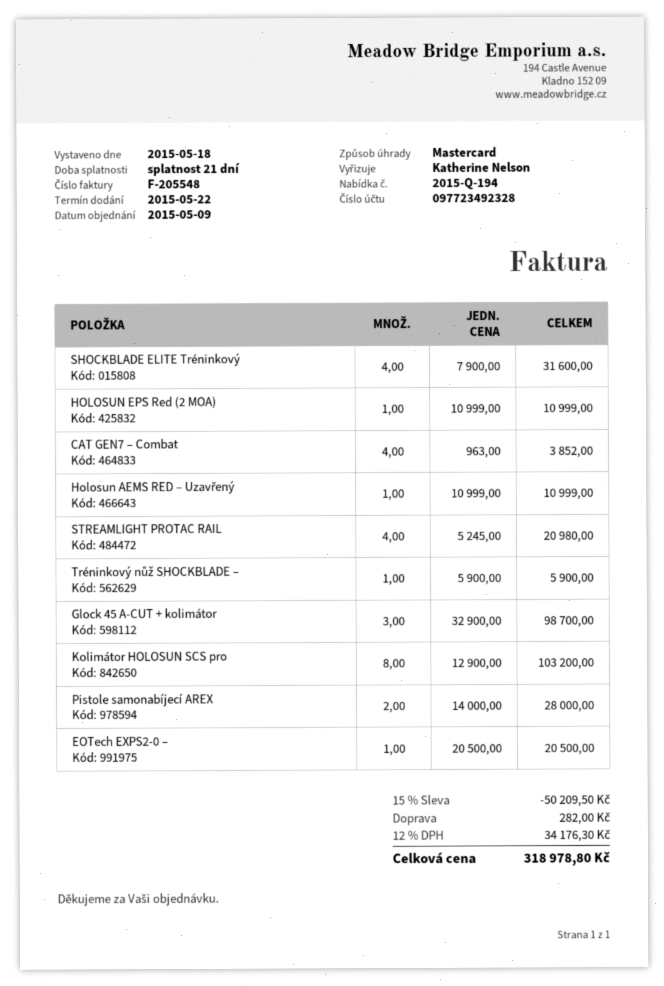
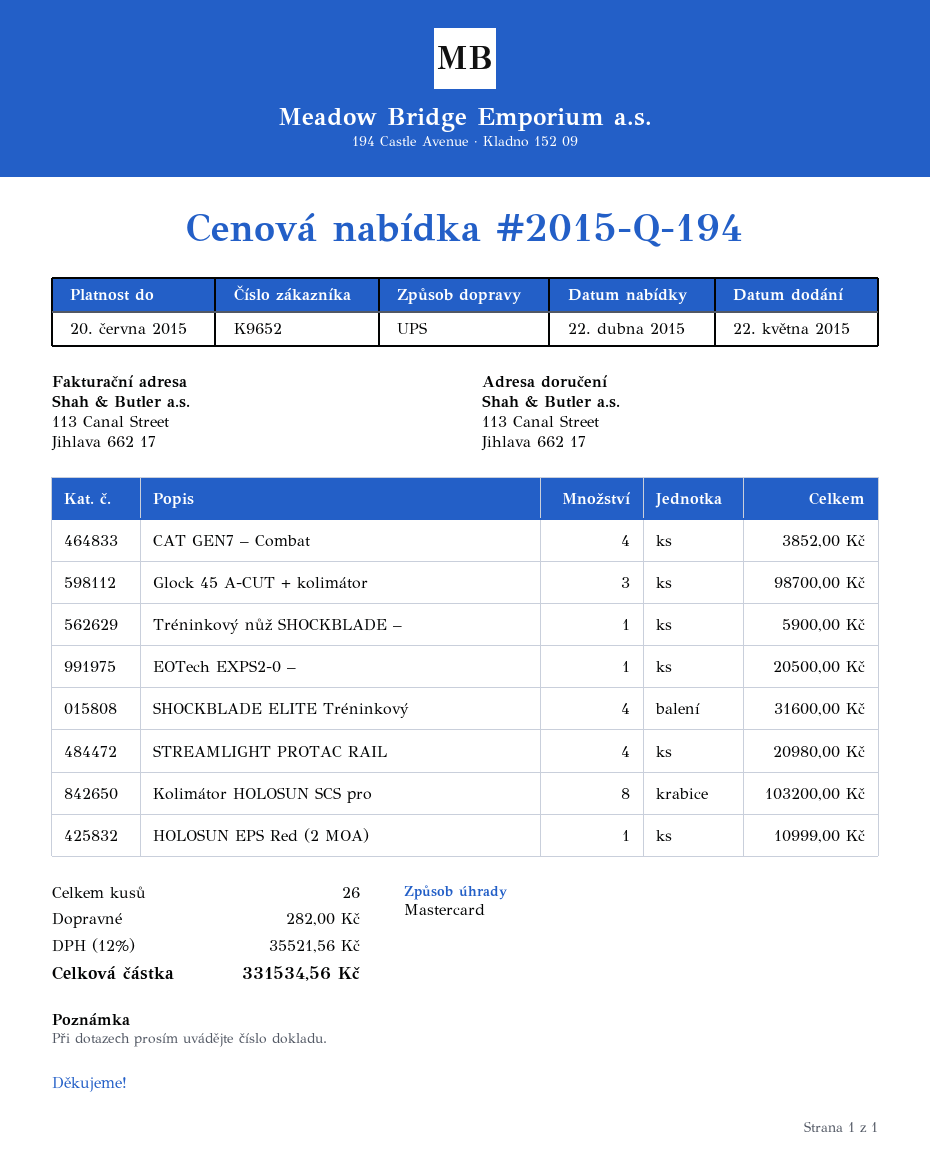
Holosun AEMS RED – Uzavřený: 1 for 10999.00 -> none
Pistole samonabíjecí AREX: 2 for 28000.00 -> none
discount: 15% = 50209.50 -> none
tax: 12% = 34176.30 -> 12% = 35521.56
total: 318978.80 -> 331534.56

